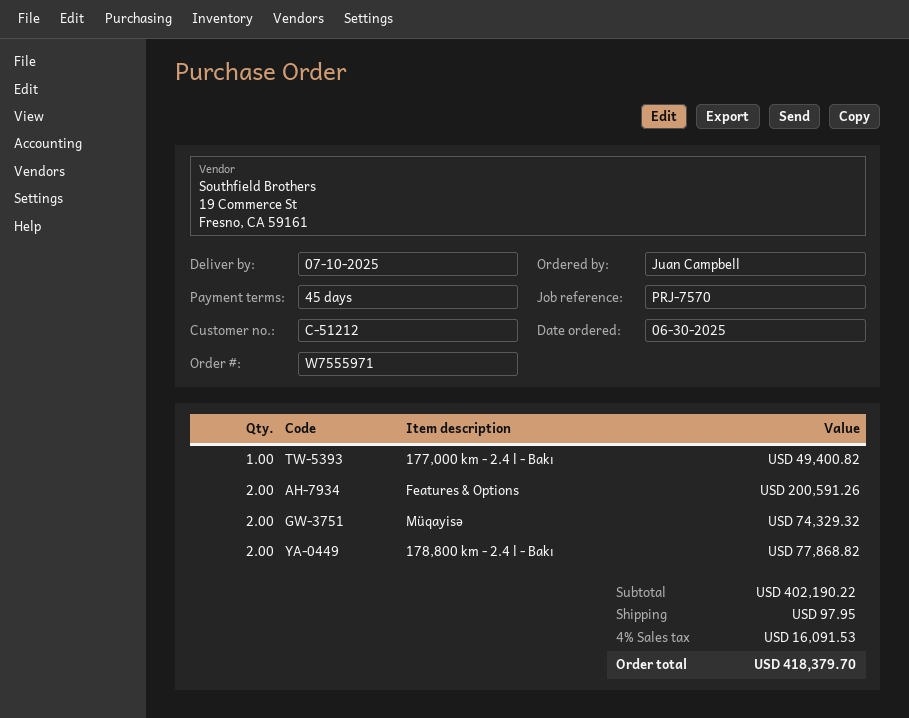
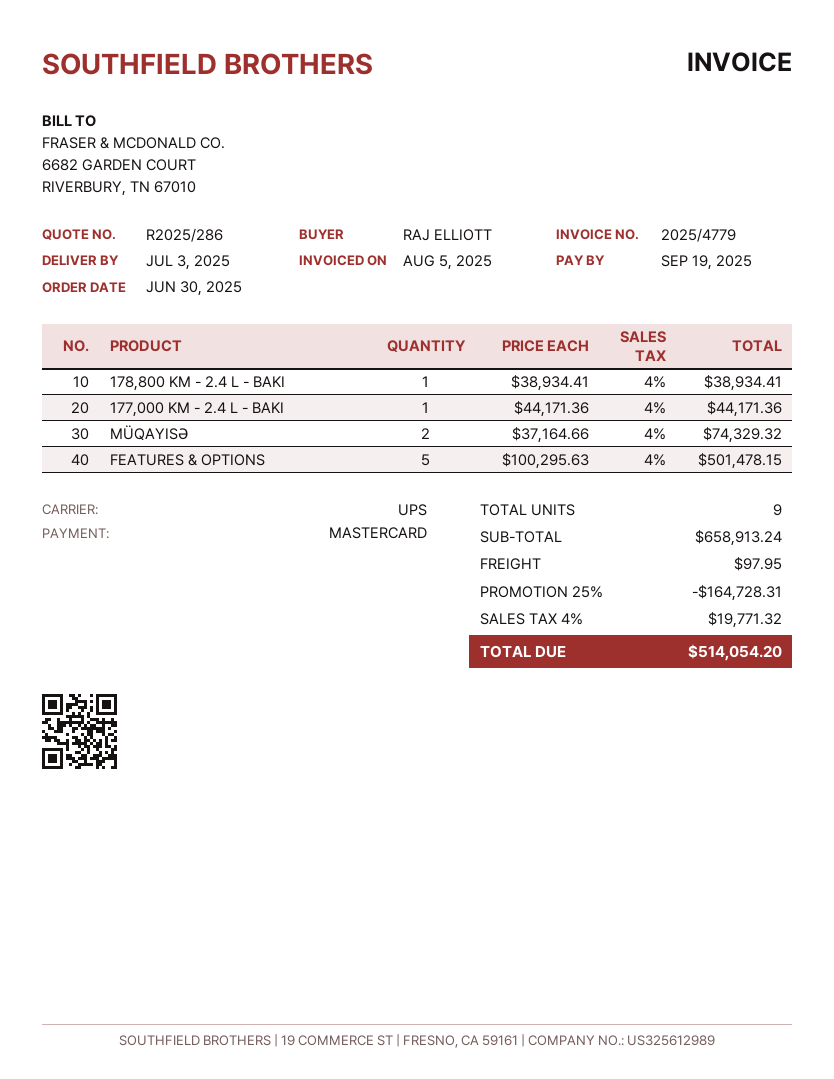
delivery date: 2025-07-10 -> 2025-07-03
ordered by: Juan Campbell -> RAJ ELLIOTT
177,000 km - 2.4 l - Bakı: 1 for 49400.82 -> 1 for 44171.36
Features & Options: 2 for 200591.26 -> 5 for 501478.15
178,800 km - 2.4 l - Bakı: 2 for 77868.82 -> 1 for 38934.41
subtotal: 402190.22 -> 658913.24
discount: none -> 25% = 164728.31
tax: 4% = 16091.53 -> 4% = 19771.32
total: 418379.70 -> 514054.20

